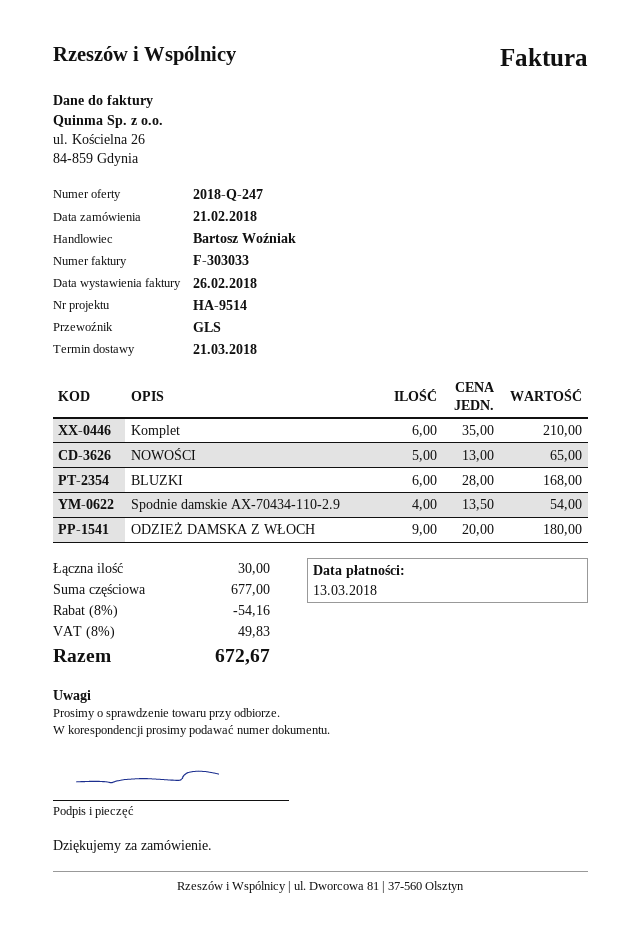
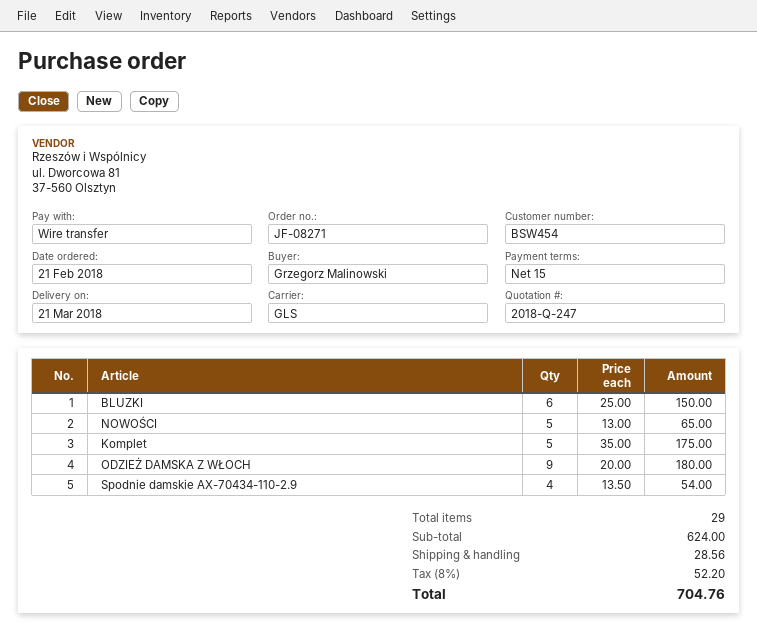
Komplet: 6 x 35.00 = 210.00 -> 5 x 35.00 = 175.00
BLUZKI: 6 x 28.00 = 168.00 -> 6 x 25.00 = 150.00
total quantity: 30 -> 29
subtotal: 677.00 -> 624.00
discount: 8% = 54.16 -> none
shipping: none -> 28.56
tax: 8% = 49.83 -> 8% = 52.20
total: 672.67 -> 704.76

